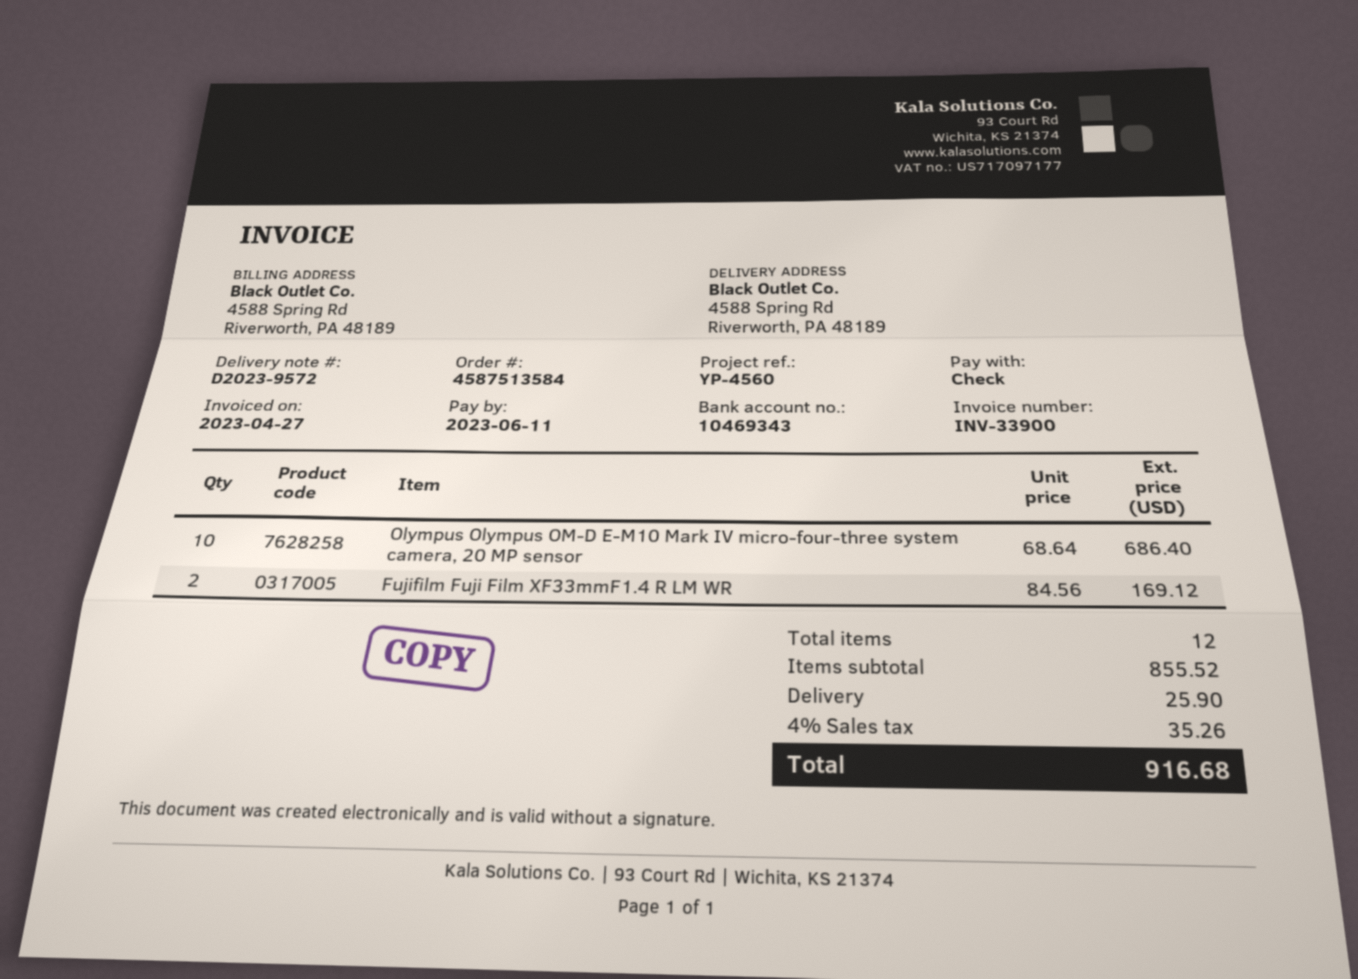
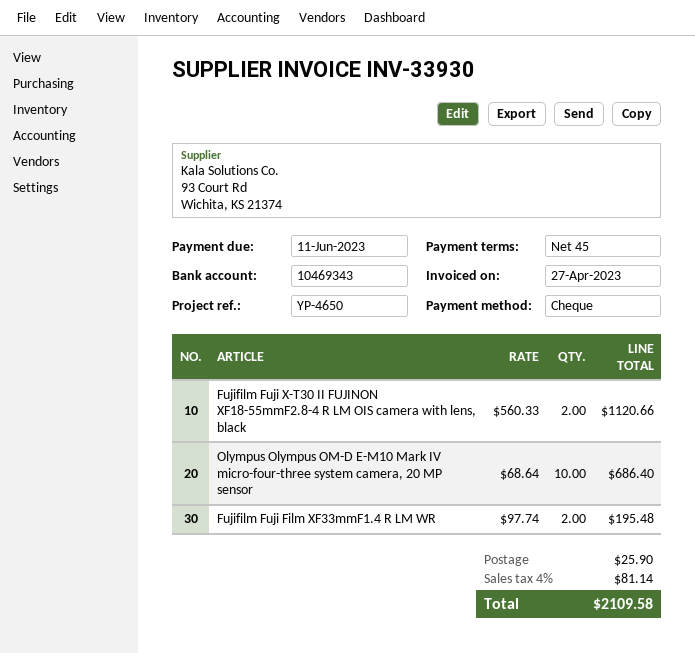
invoice number: INV-33900 -> INV-33930
reference: YP-4560 -> YP-4650
Fujifilm Fuji Film XF33mmF1.4 R LM WR: 2 x 84.56 = 169.12 -> 2 x 97.74 = 195.48
Fujifilm Fuji X-T30 II FUJINON XF18-55mmF2.8-4 R LM OIS camera with lens, black: none -> 2 x 560.33 = 1120.66
tax: 4% = 35.26 -> 4% = 81.14
total: 916.68 -> 2109.58

